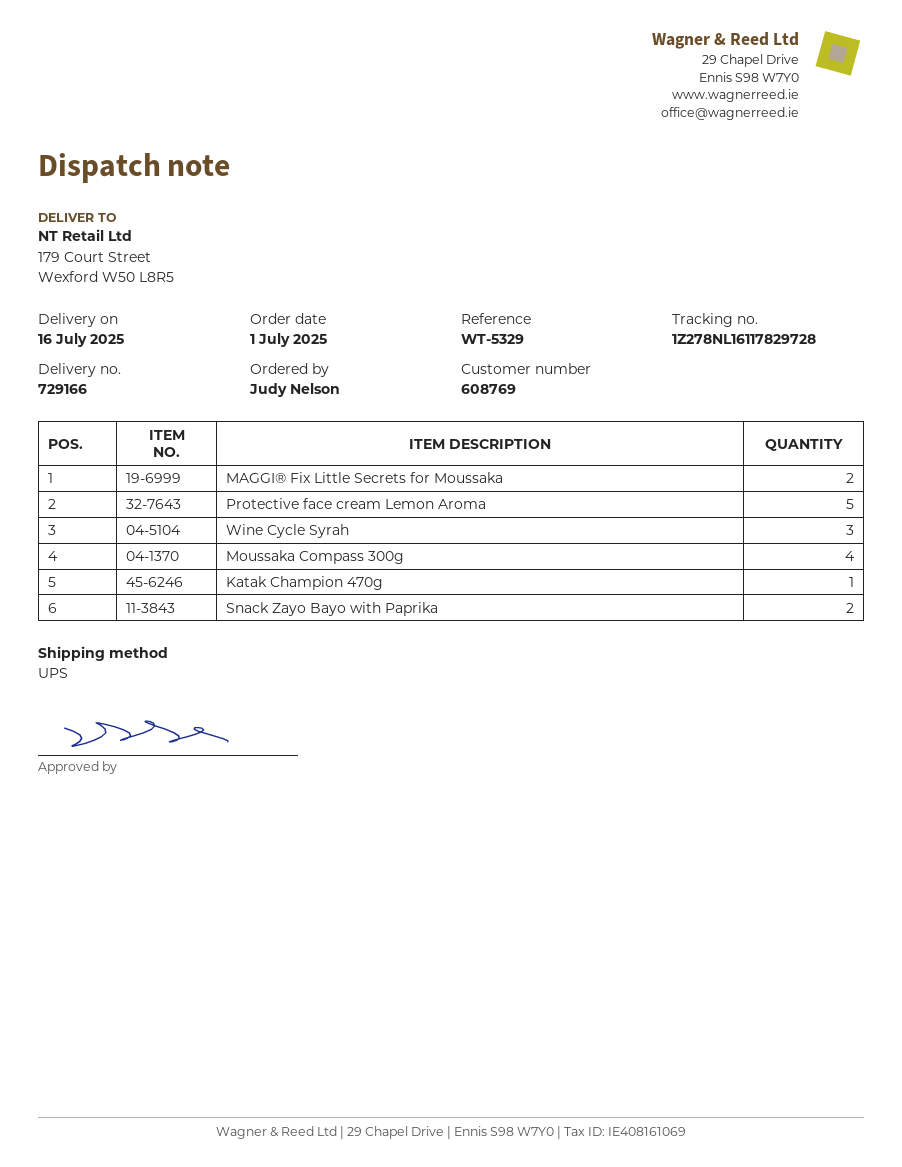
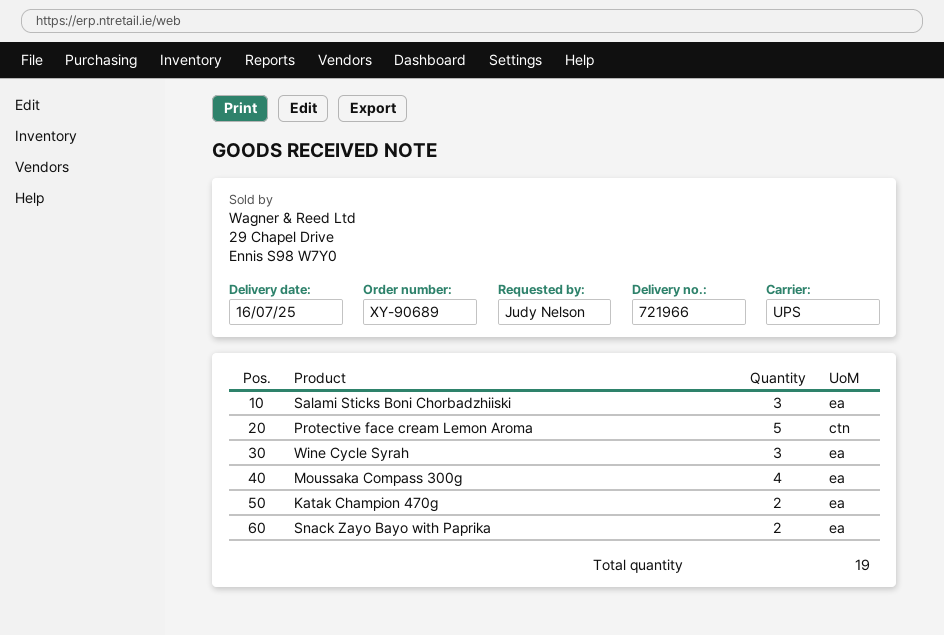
delivery note number: 729166 -> 721966
MAGGI® Fix Little Secrets for Moussaka: 2 -> none
Katak Champion 470g: 1 -> 2
Salami Sticks Boni Chorbadzhiiski: none -> 3

